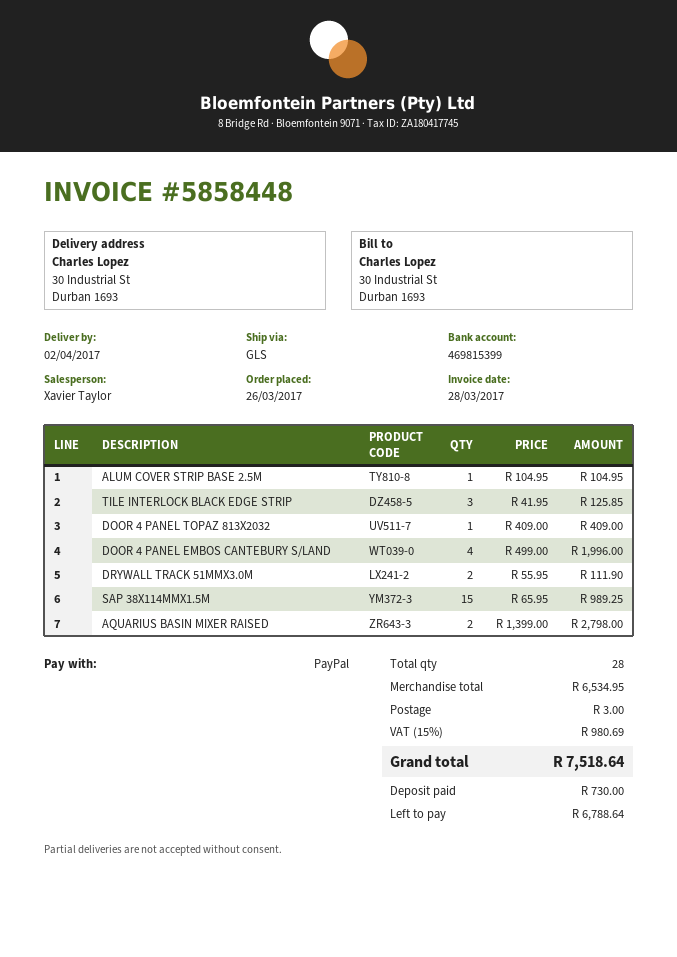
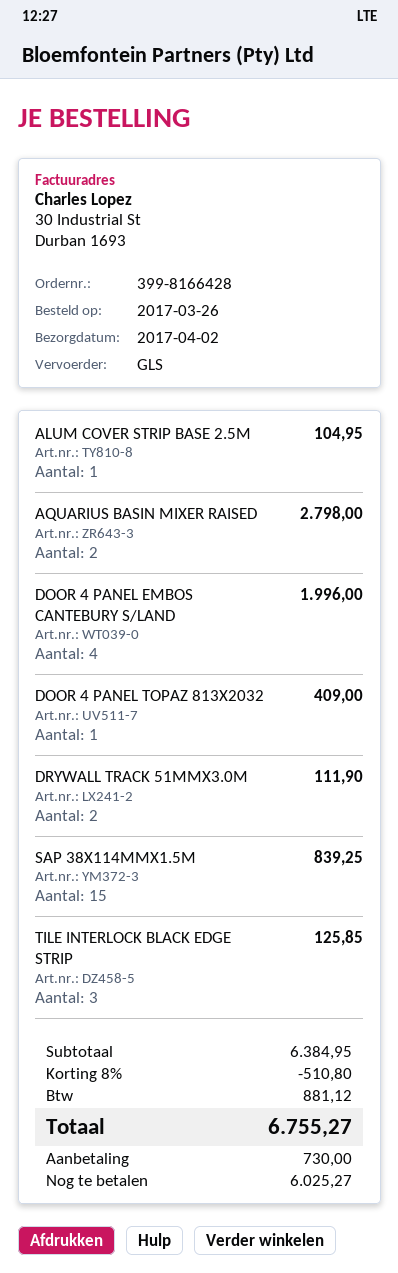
SAP 38X114MMX1.5M: 15 for 989.25 -> 15 for 839.25
subtotal: 6534.95 -> 6384.95
discount: none -> 8% = 510.80
shipping: 3.00 -> none
tax: 980.69 -> 881.12
total: 7518.64 -> 6755.27
balance: 6788.64 -> 6025.27

